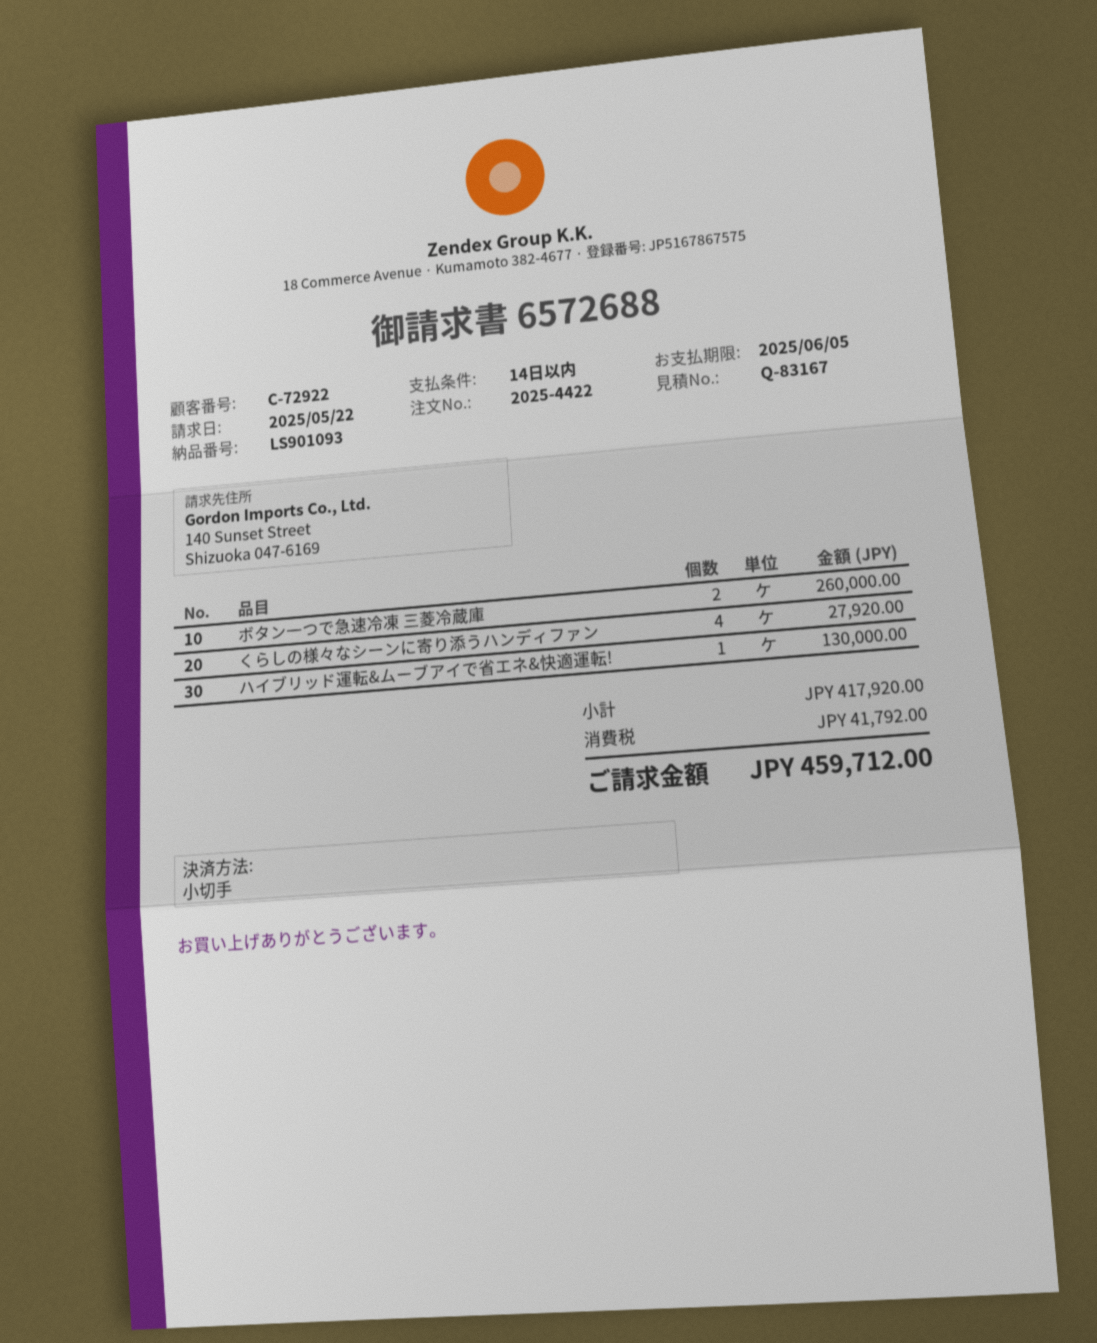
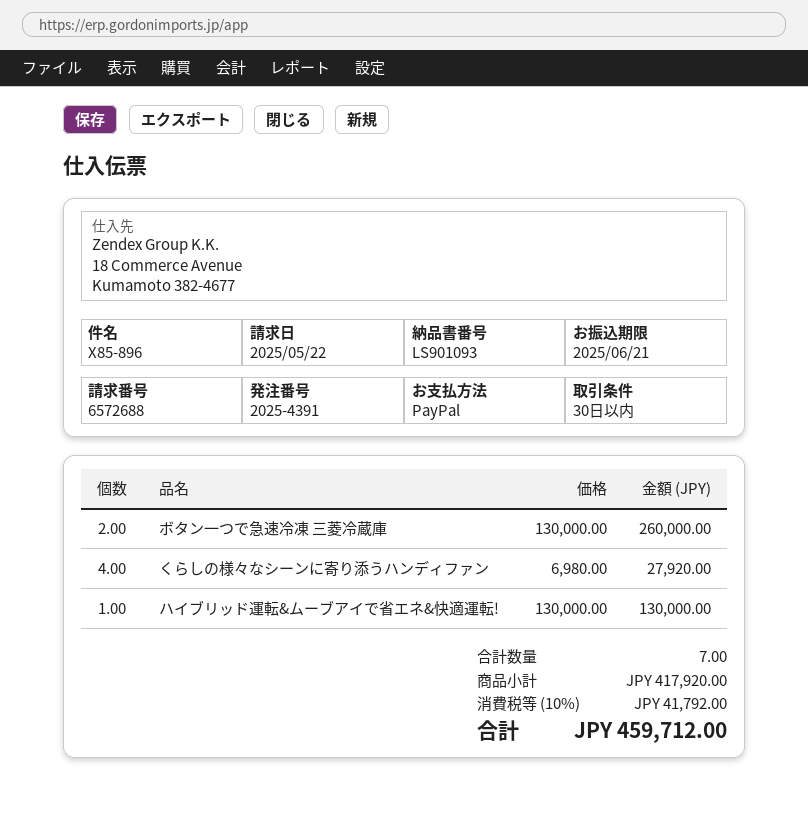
order number: 2025-4422 -> 2025-4391
payment terms: 14 days -> 30 days
due date: 2025-06-05 -> 2025-06-21
payment method: cheque -> PayPal

